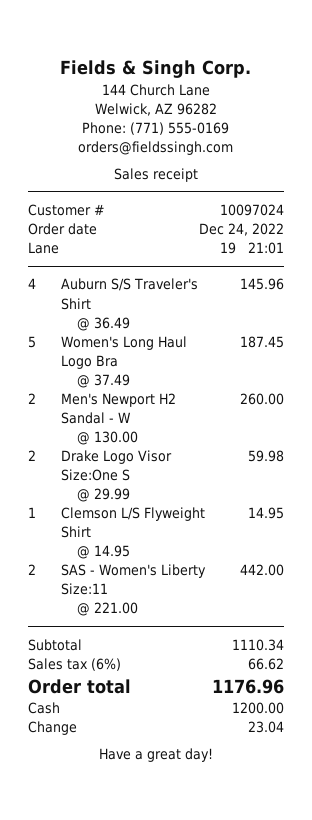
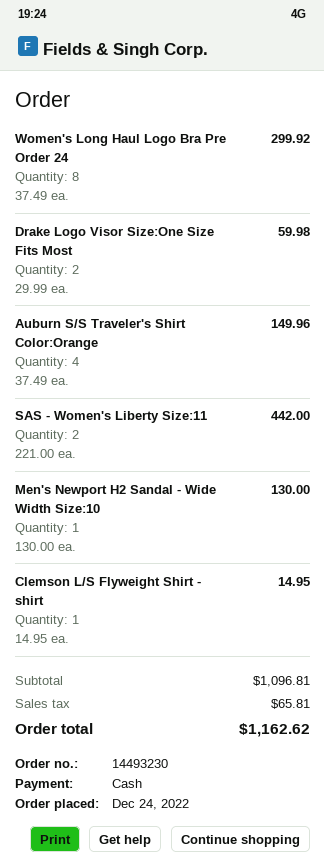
Auburn S/S Traveler's Shirt: 4 x 36.49 = 145.96 -> 4 x 37.49 = 149.96
Women's Long Haul Logo Bra: 5 x 37.49 = 187.45 -> 8 x 37.49 = 299.92
Men's Newport H2 Sandal - W: 2 x 130.00 = 260.00 -> 1 x 130.00 = 130.00
subtotal: 1110.34 -> 1096.81
tax: 66.62 -> 65.81
total: 1176.96 -> 1162.62

